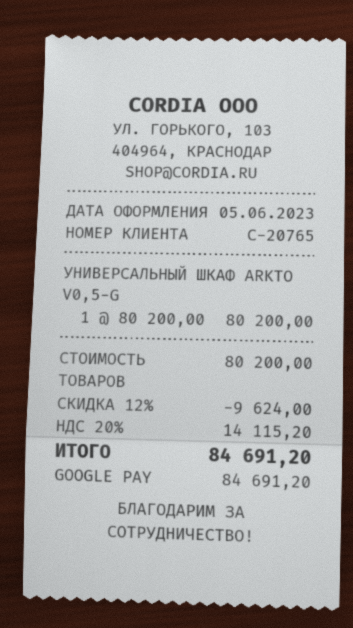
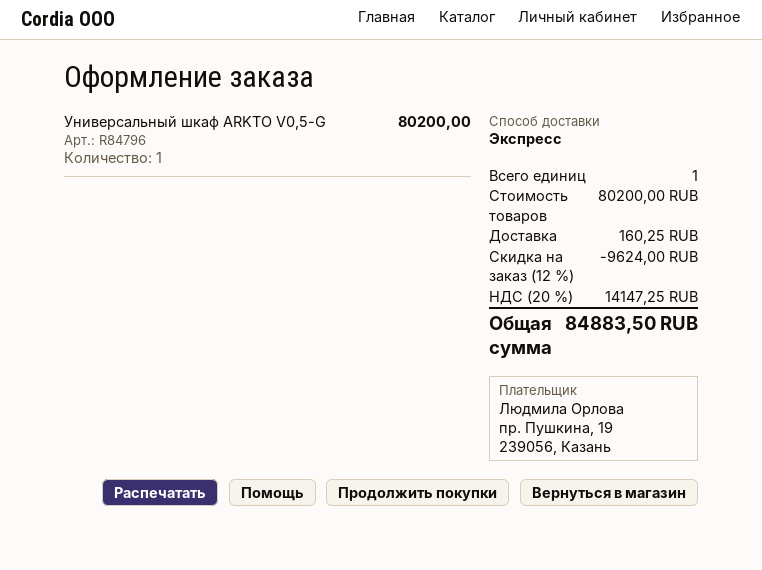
shipping: none -> 160.25
tax: 20% = 14115.20 -> 20% = 14147.25
total: 84691.20 -> 84883.50

